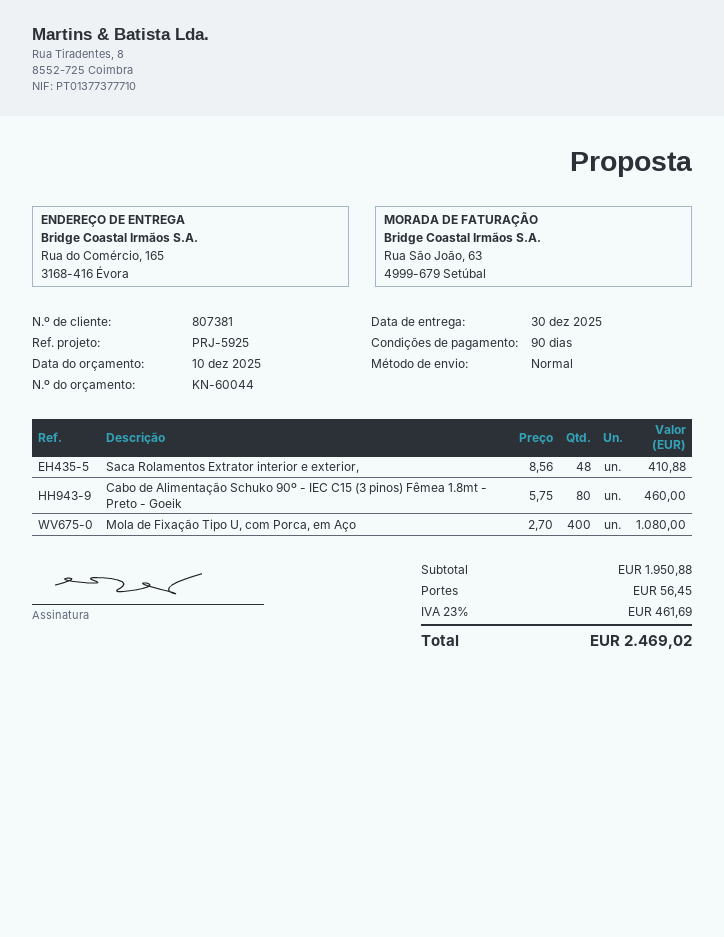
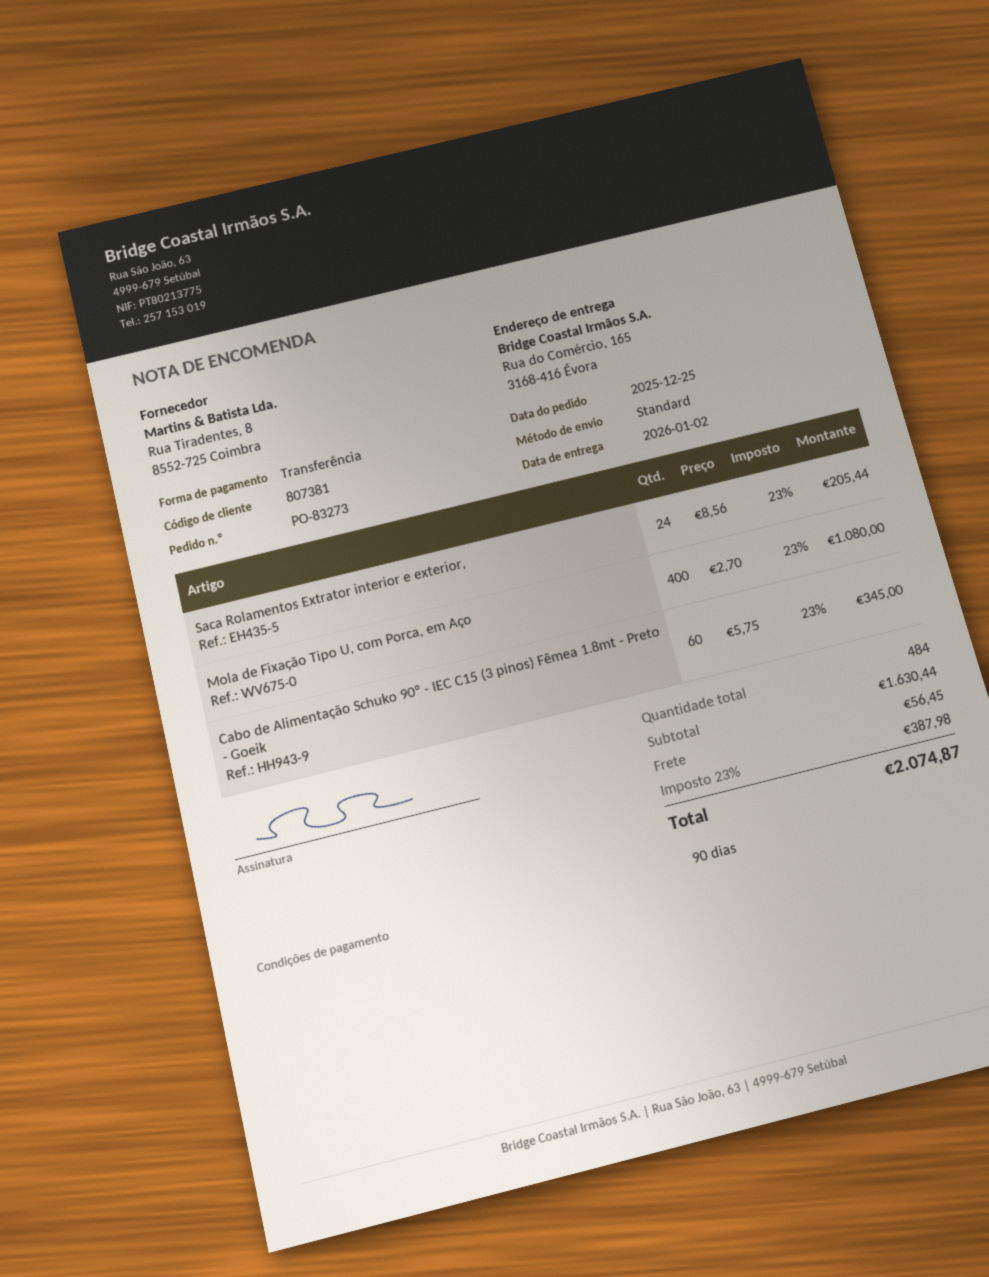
delivery date: 2025-12-30 -> 2026-01-02
Saca Rolamentos Extrator interior e exterior,: 48 x 8.56 = 410.88 -> 24 x 8.56 = 205.44
Cabo de Alimentação Schuko 90º - IEC C15 (3 pinos) Fêmea 1.8mt - Preto - Goeik: 80 x 5.75 = 460.00 -> 60 x 5.75 = 345.00
subtotal: 1950.88 -> 1630.44
tax: 23% = 461.69 -> 23% = 387.98
total: 2469.02 -> 2074.87

